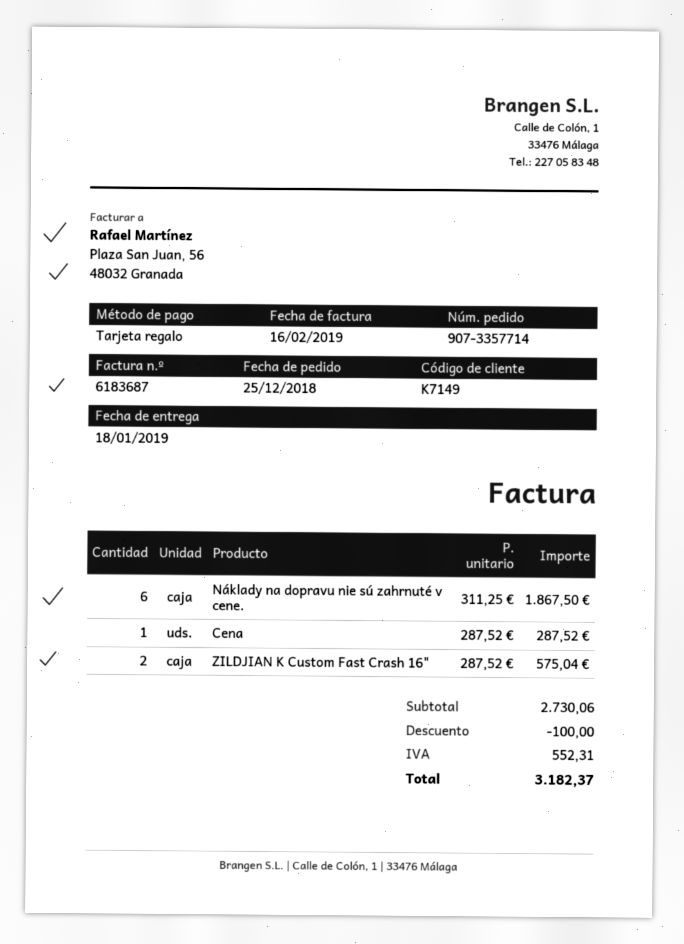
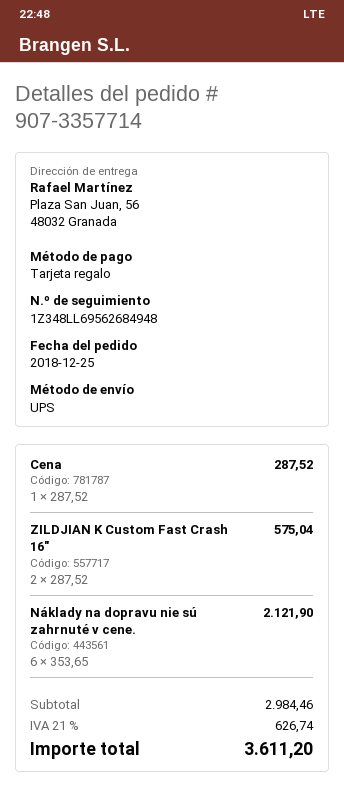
Náklady na dopravu nie sú zahrnuté v cene.: 6 x 311.25 = 1867.50 -> 6 x 353.65 = 2121.90
subtotal: 2730.06 -> 2984.46
discount: 100.00 -> none
tax: 552.31 -> 626.74
total: 3182.37 -> 3611.20

